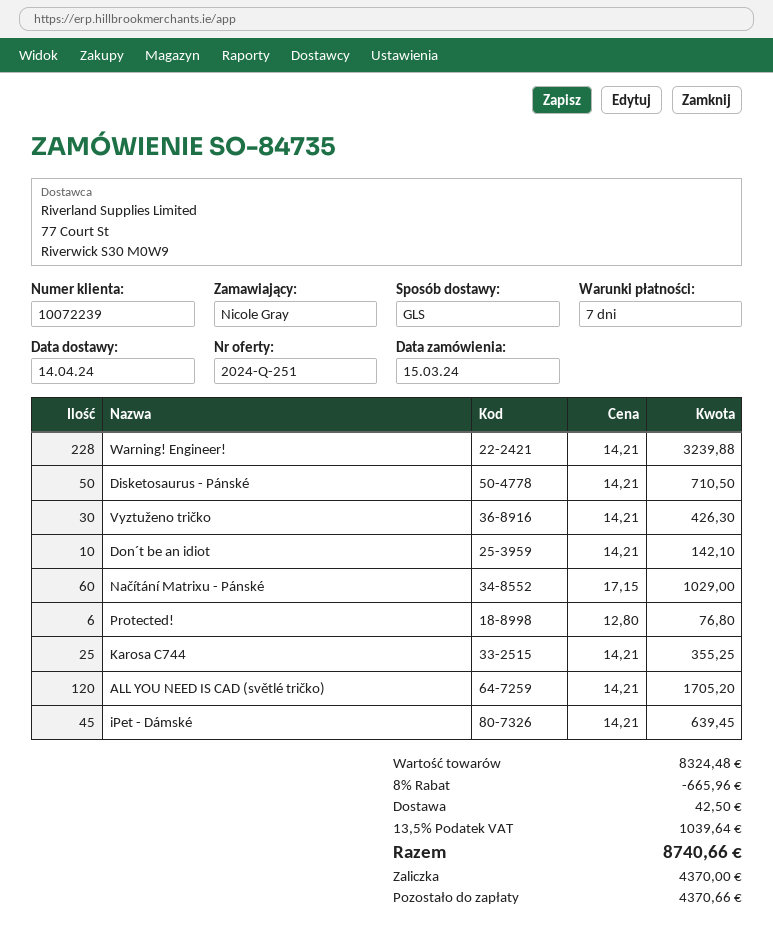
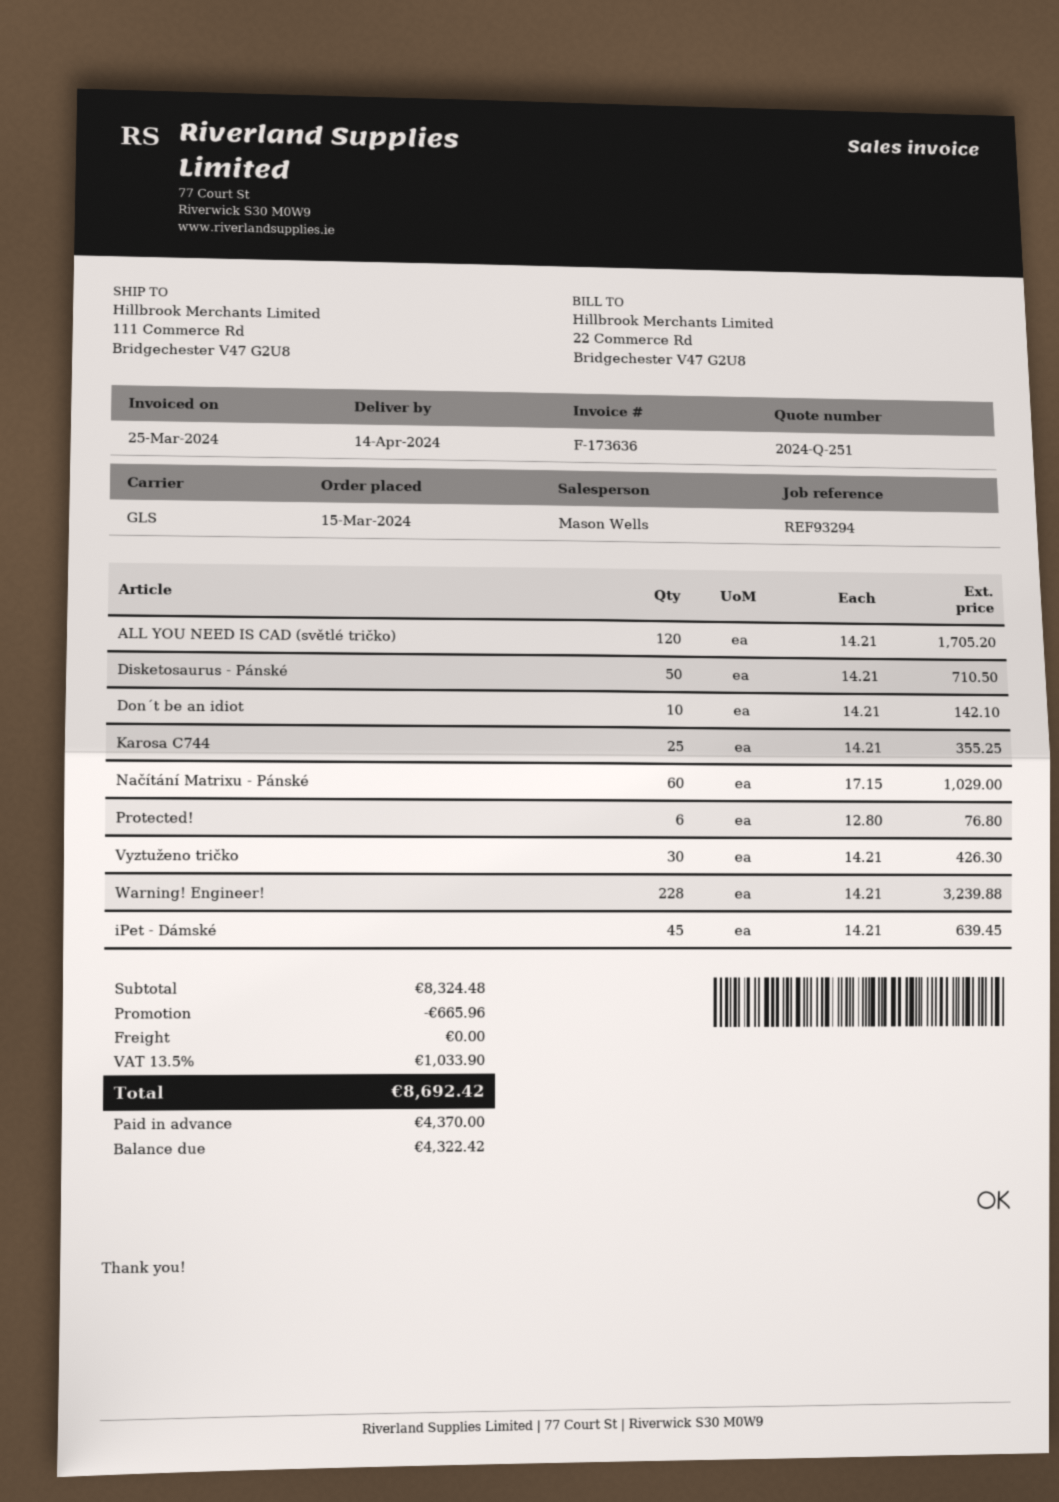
shipping: 42.50 -> 0.00
tax: 13.5% = 1039.64 -> 13.5% = 1033.90
total: 8740.66 -> 8692.42
balance: 4370.66 -> 4322.42

